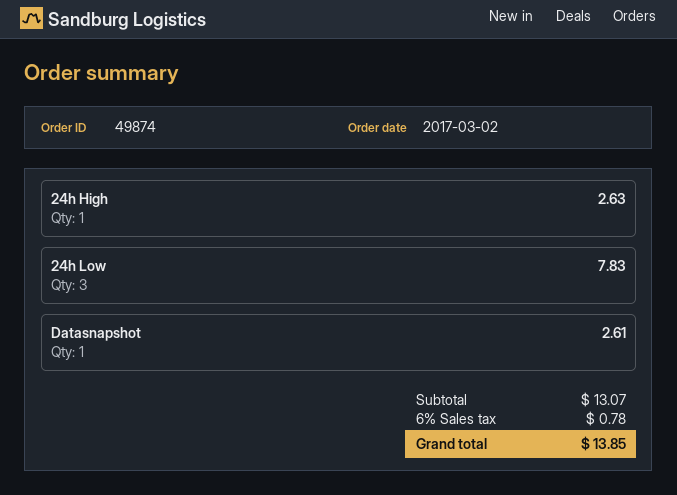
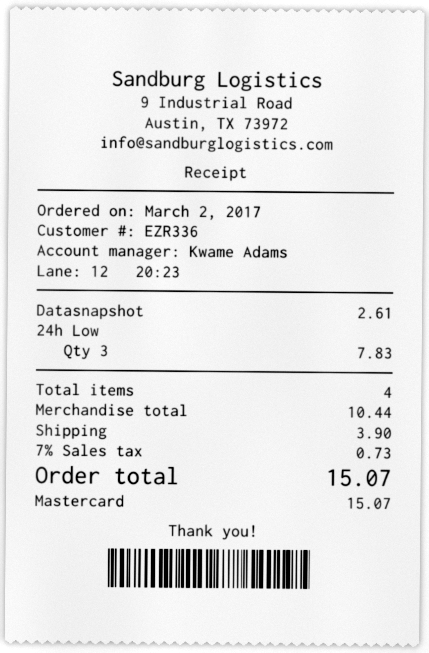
24h High: 1 for 2.63 -> none
subtotal: 13.07 -> 10.44
shipping: none -> 3.90
tax: 6% = 0.78 -> 7% = 0.73
total: 13.85 -> 15.07

